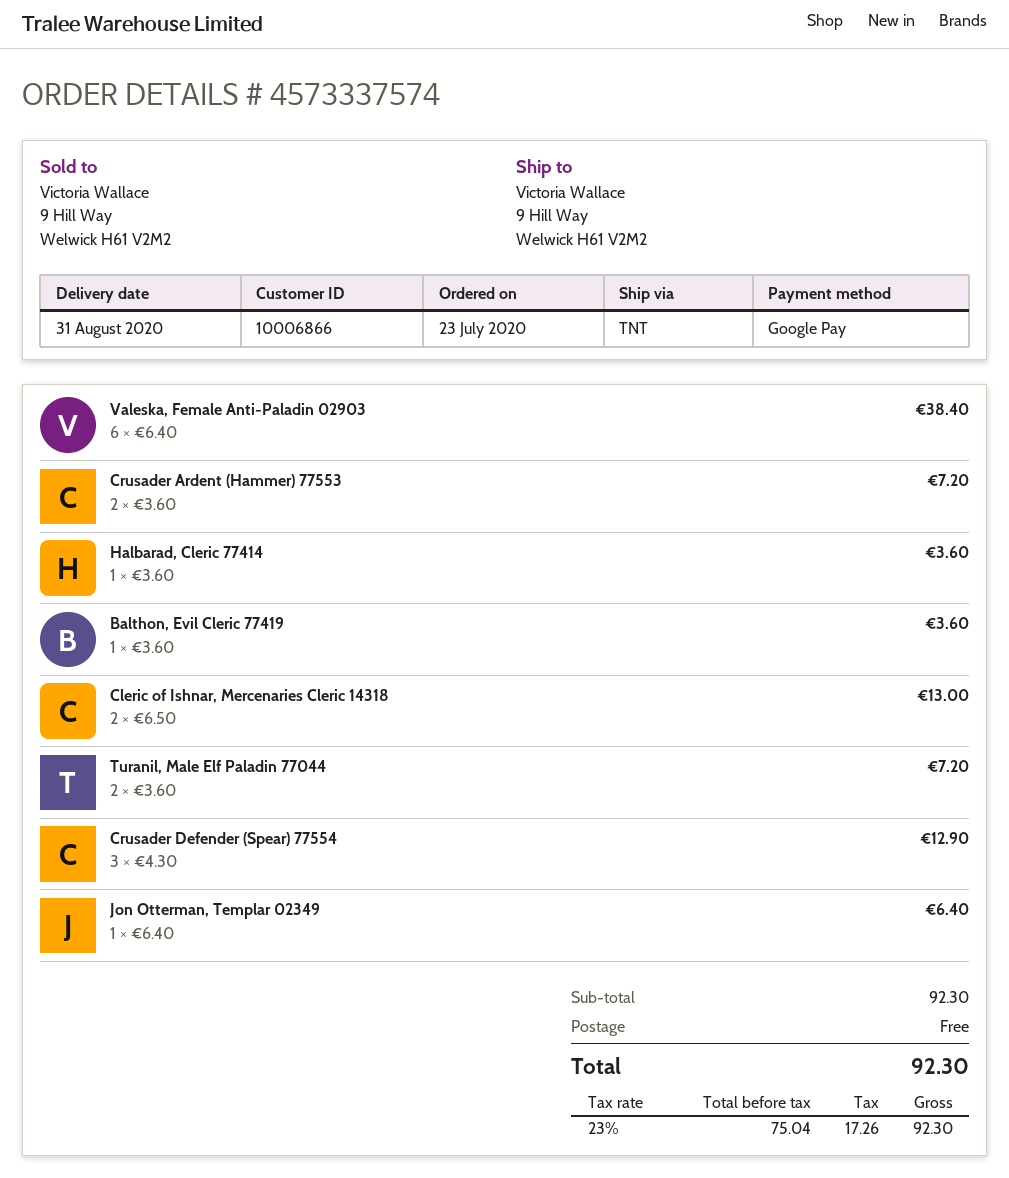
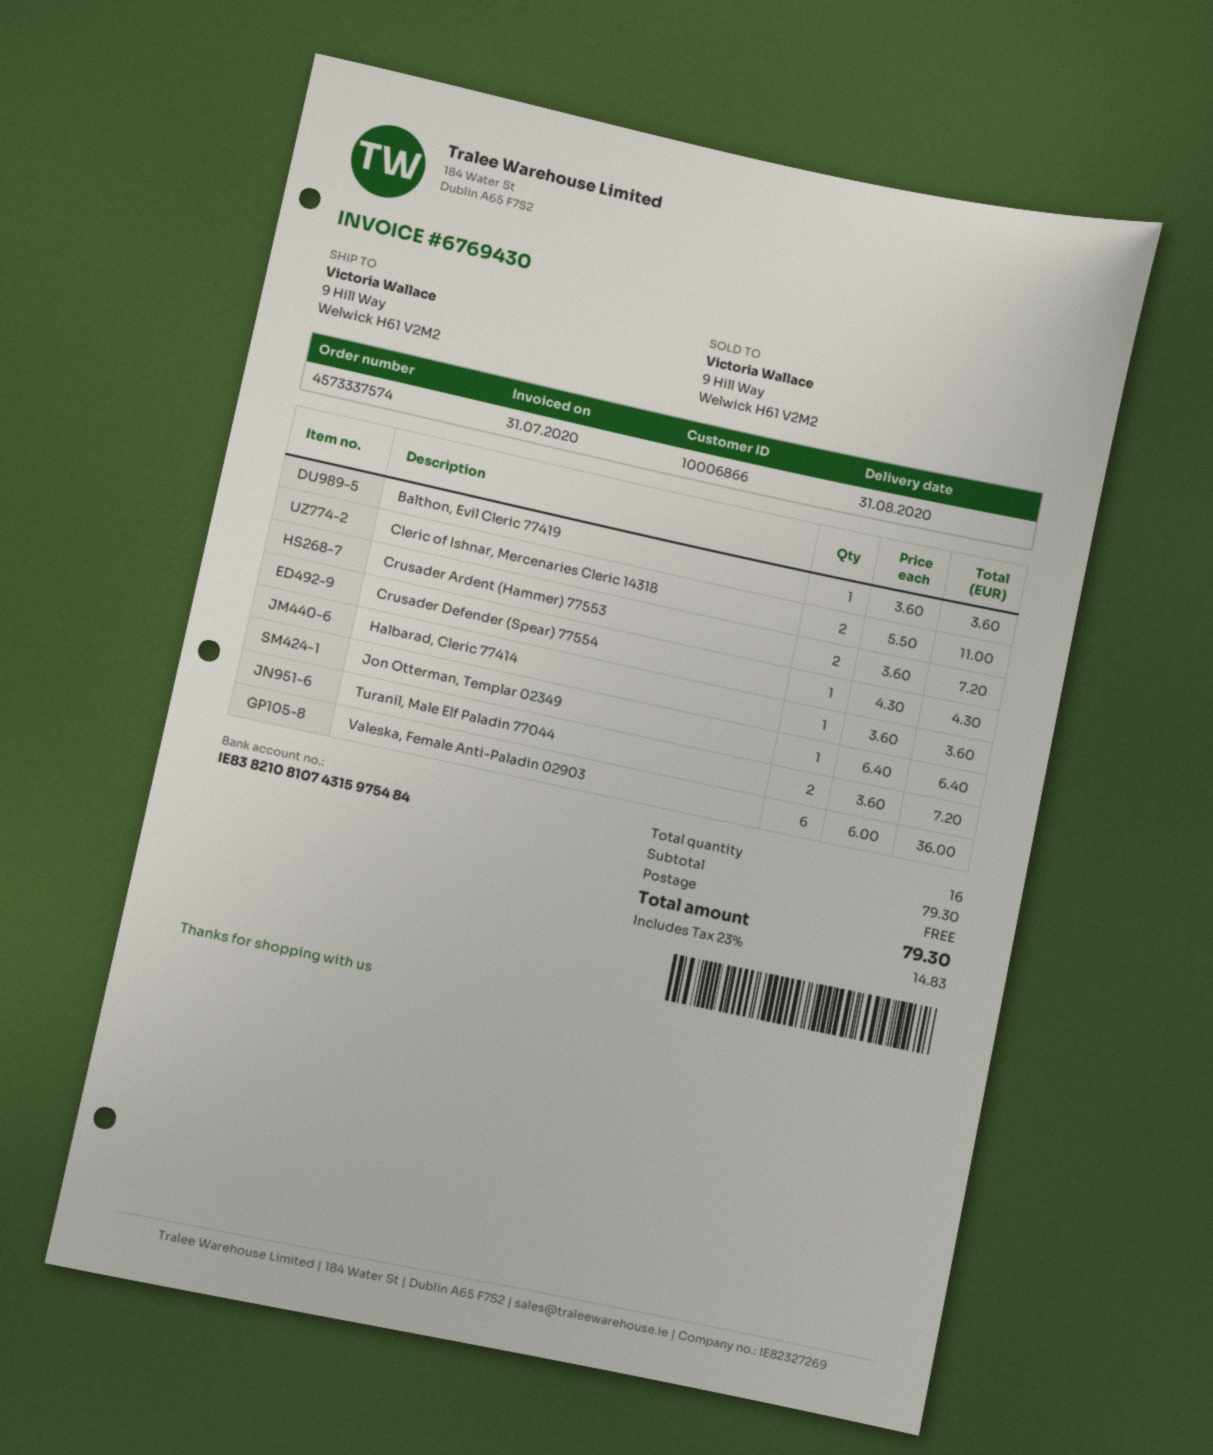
Valeska, Female Anti-Paladin 02903: 6 x 6.40 = 38.40 -> 6 x 6.00 = 36.00
Cleric of Ishnar, Mercenaries Cleric 14318: 2 x 6.50 = 13.00 -> 2 x 5.50 = 11.00
Crusader Defender (Spear) 77554: 3 x 4.30 = 12.90 -> 1 x 4.30 = 4.30
subtotal: 92.30 -> 79.30
tax: 23% = 17.26 -> 23% = 14.83
total: 92.30 -> 79.30

